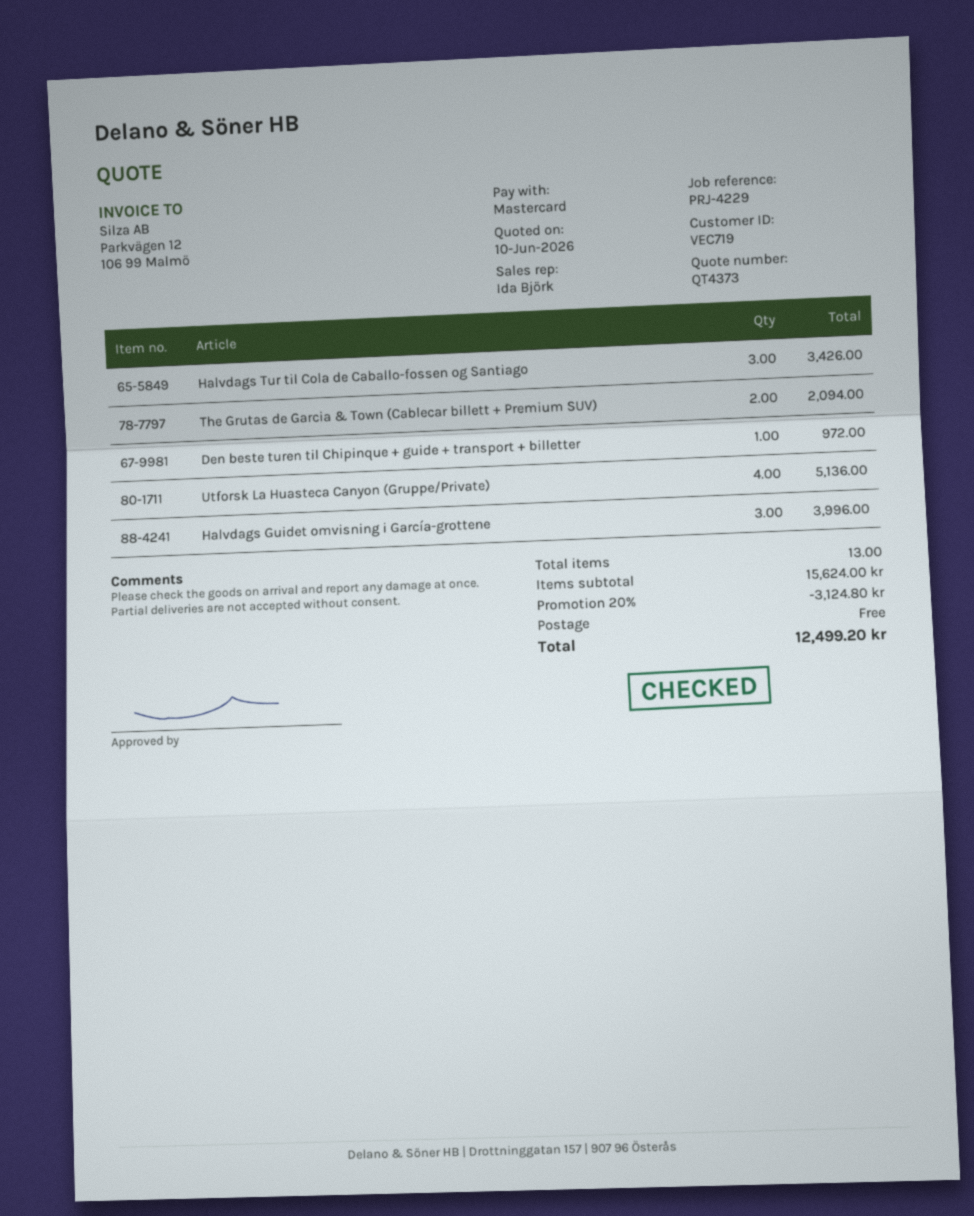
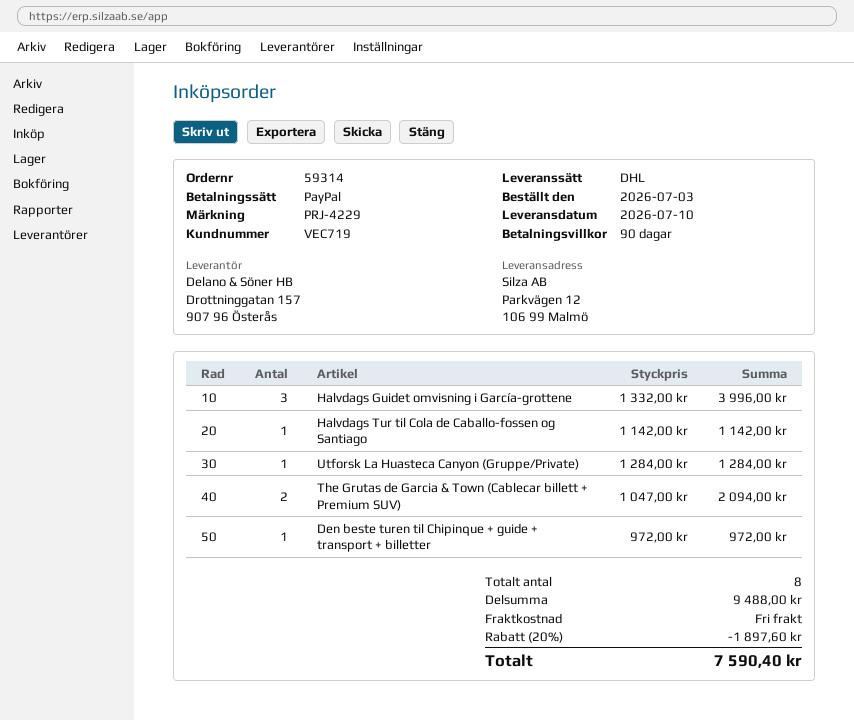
payment method: Mastercard -> PayPal
Halvdags Tur til Cola de Caballo-fossen og Santiago: 3 for 3426.00 -> 1 for 1142.00
Utforsk La Huasteca Canyon (Gruppe/Private): 4 for 5136.00 -> 1 for 1284.00
total quantity: 13 -> 8
subtotal: 15624.00 -> 9488.00
discount: 20% = 3124.80 -> 20% = 1897.60
total: 12499.20 -> 7590.40

